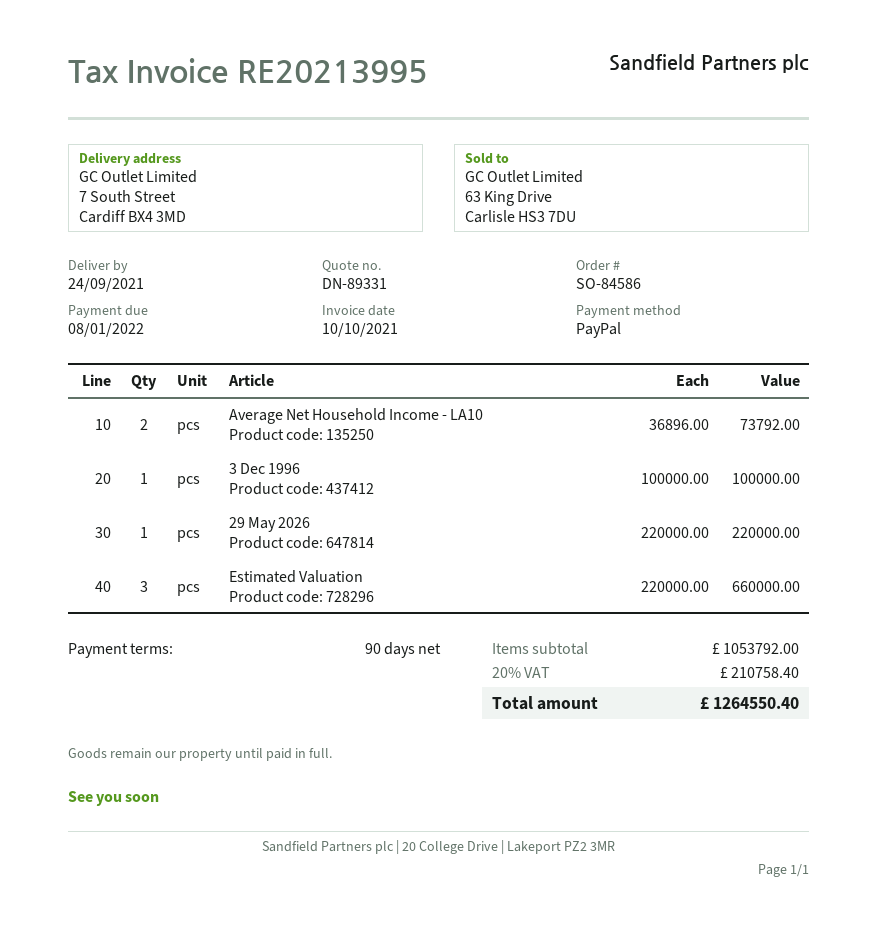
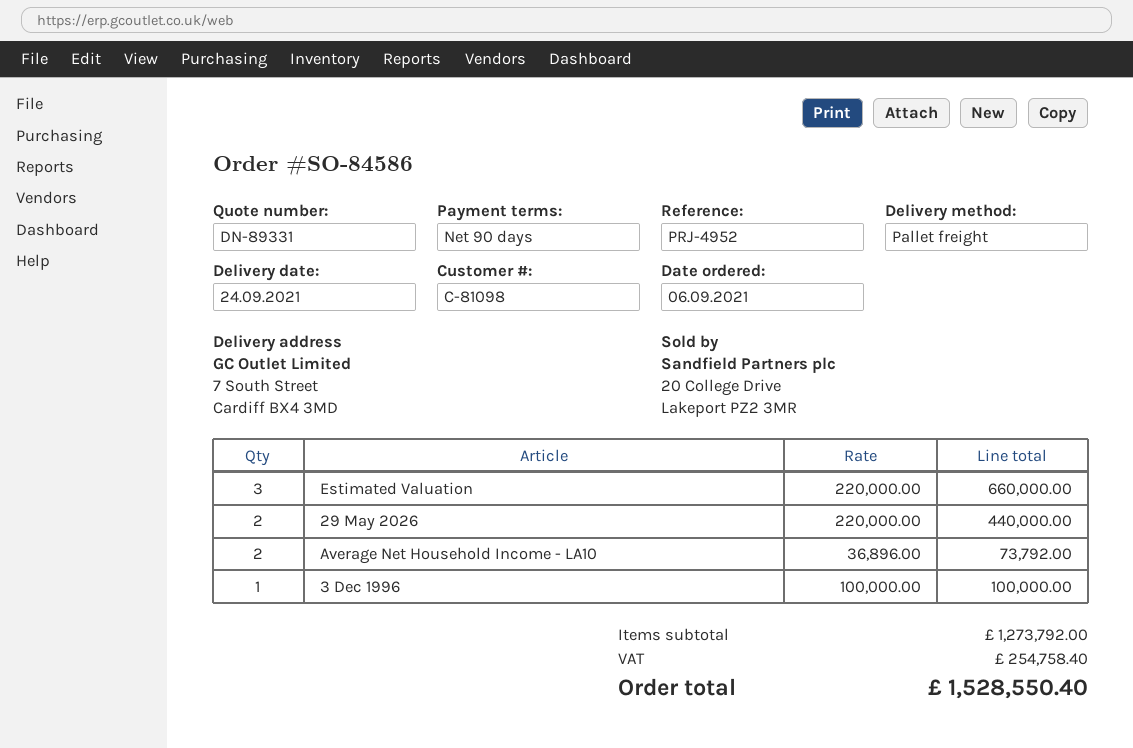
29 May 2026: 1 x 220000.00 = 220000.00 -> 2 x 220000.00 = 440000.00
subtotal: 1053792.00 -> 1273792.00
tax: 210758.40 -> 254758.40
total: 1264550.40 -> 1528550.40

